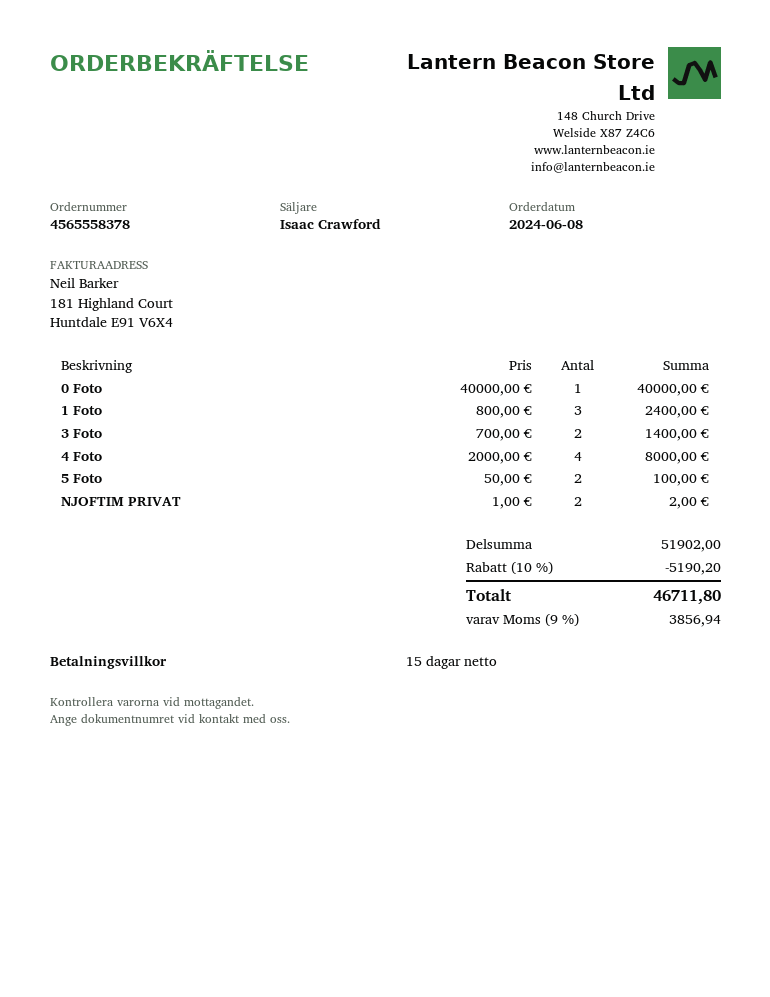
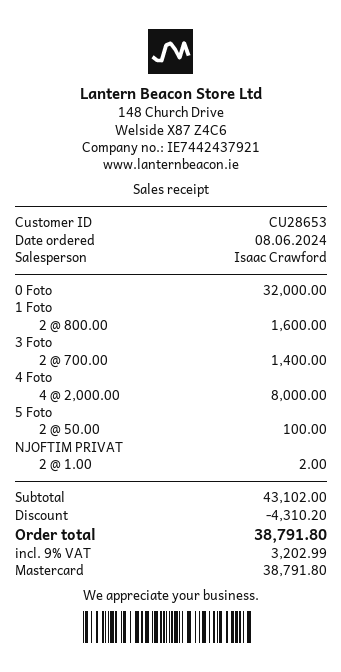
0 Foto: 1 x 40000.00 = 40000.00 -> 1 x 32000.00 = 32000.00
1 Foto: 3 x 800.00 = 2400.00 -> 2 x 800.00 = 1600.00
subtotal: 51902.00 -> 43102.00
discount: 5190.20 -> 4310.20
tax: 9% = 3856.94 -> 9% = 3202.99
total: 46711.80 -> 38791.80

